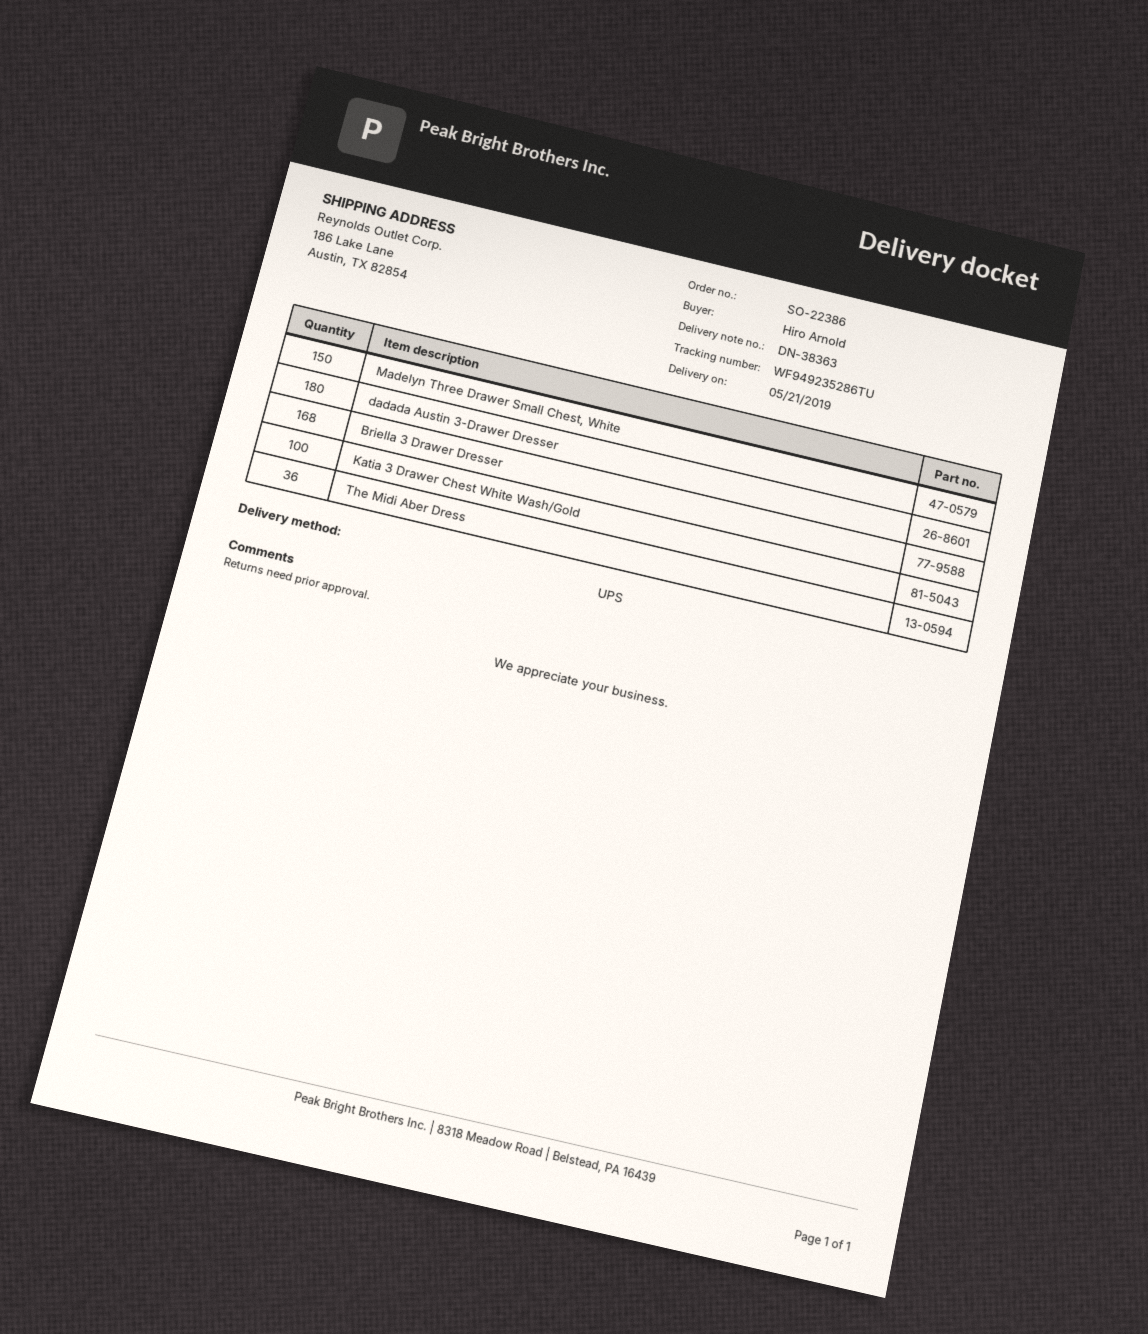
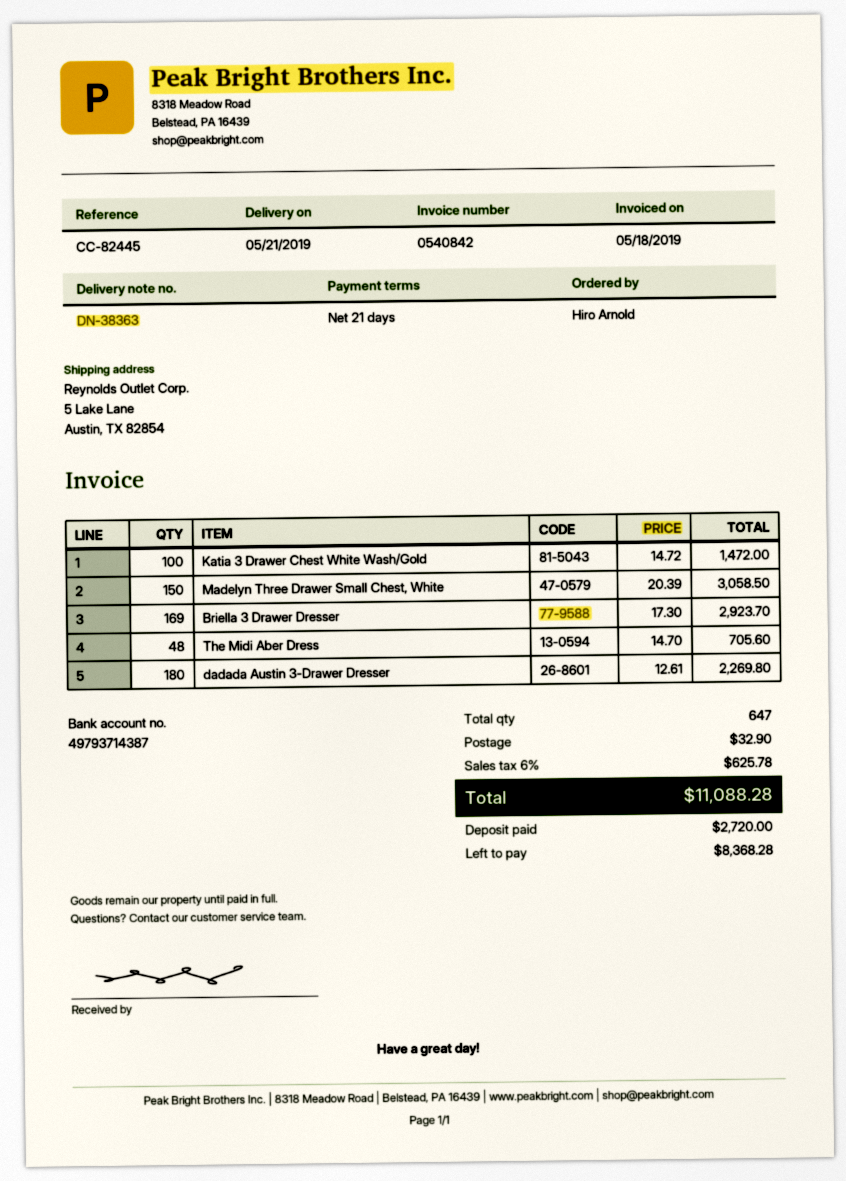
ship to: 186 Lake Lane, Austin, TX 82854 -> 5 Lake Lane, Austin, TX 82854
Briella 3 Drawer Dresser: 168 -> 169
The Midi Aber Dress: 36 -> 48

